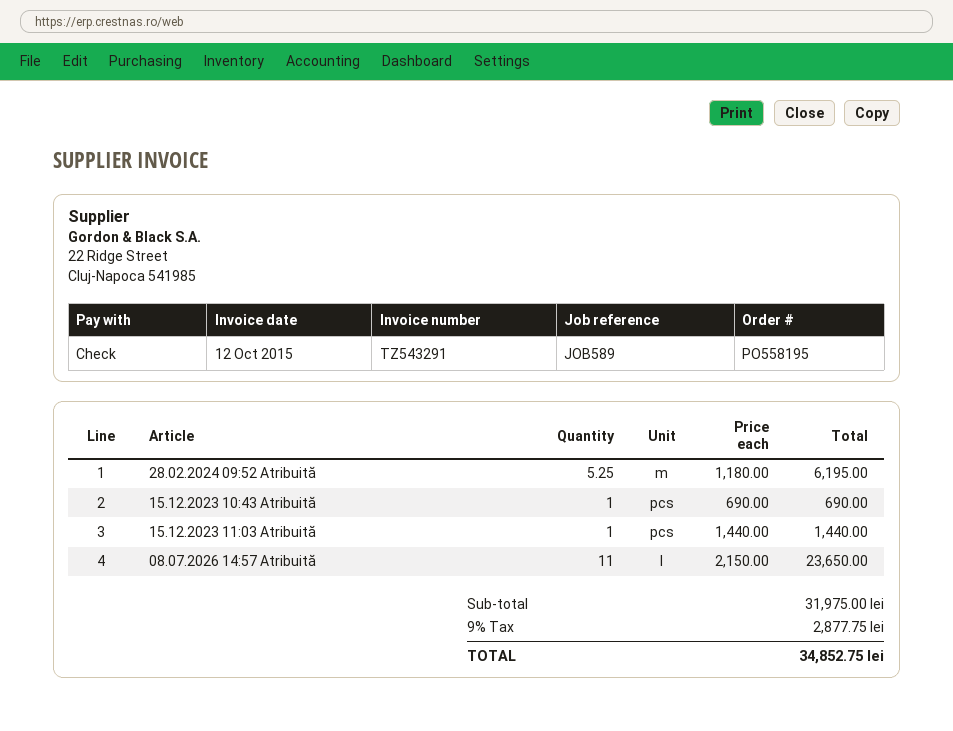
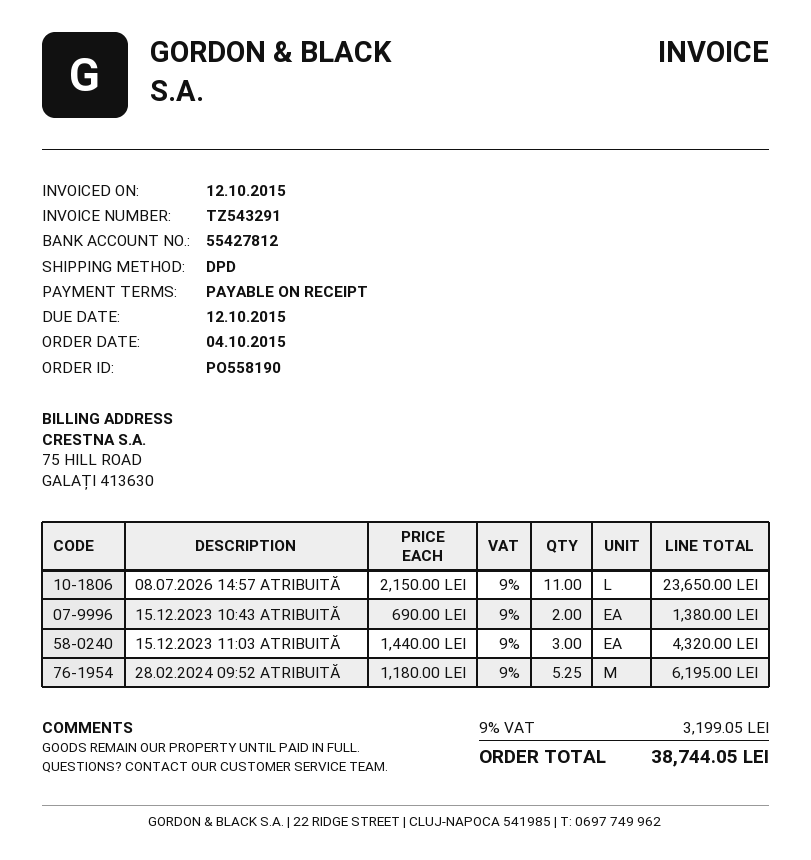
order number: PO558195 -> PO558190
15.12.2023 10:43 Atribuită: 1 x 690.00 = 690.00 -> 2 x 690.00 = 1380.00
15.12.2023 11:03 Atribuită: 1 x 1440.00 = 1440.00 -> 3 x 1440.00 = 4320.00
tax: 9% = 2877.75 -> 9% = 3199.05
total: 34852.75 -> 38744.05

